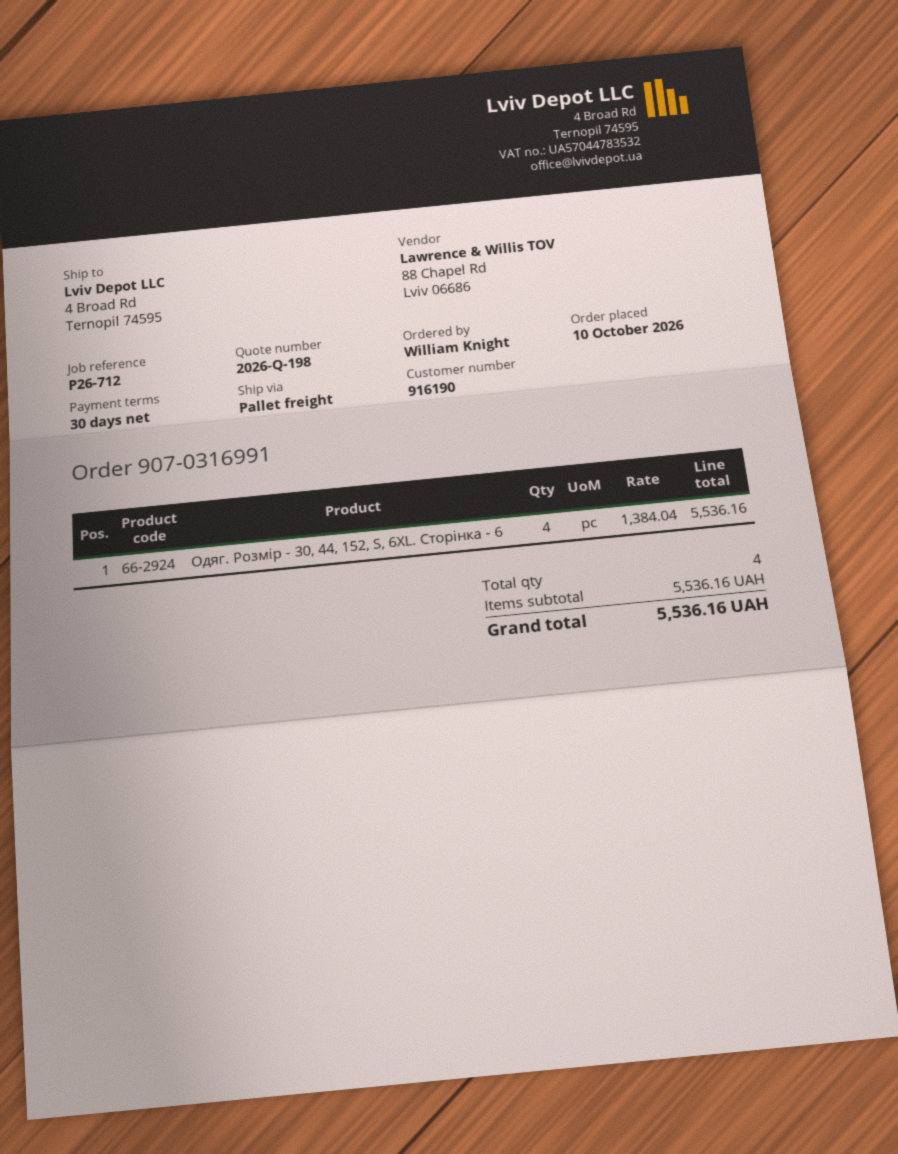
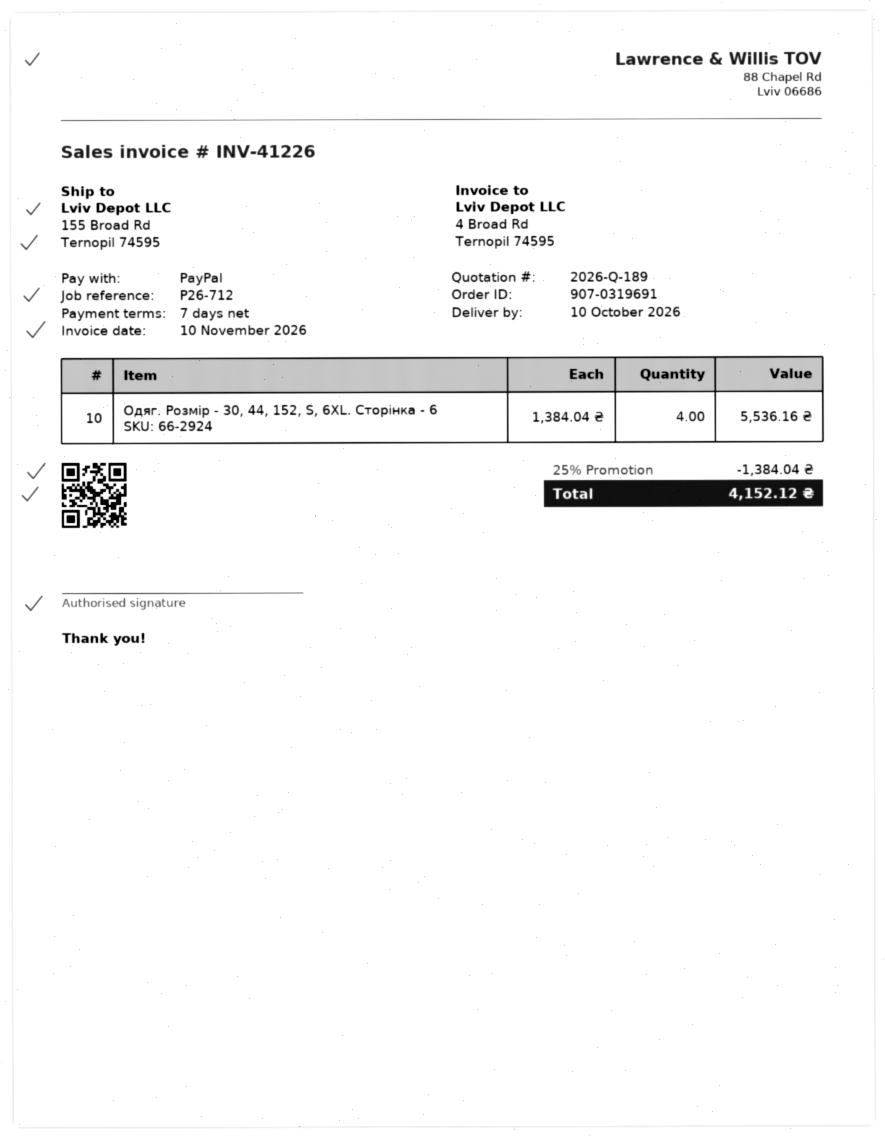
quote number: 2026-Q-198 -> 2026-Q-189
order number: 907-0316991 -> 907-0319691
payment terms: 30 days -> 7 days
ship to: 4 Broad Rd, Ternopil 74595 -> 155 Broad Rd, Ternopil 74595
discount: none -> 25% = 1384.04
total: 5536.16 -> 4152.12

